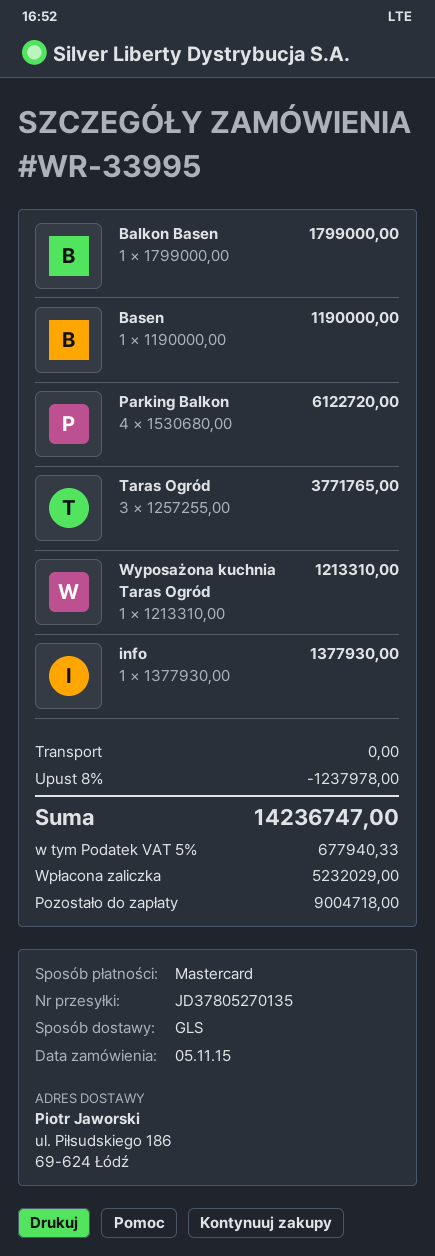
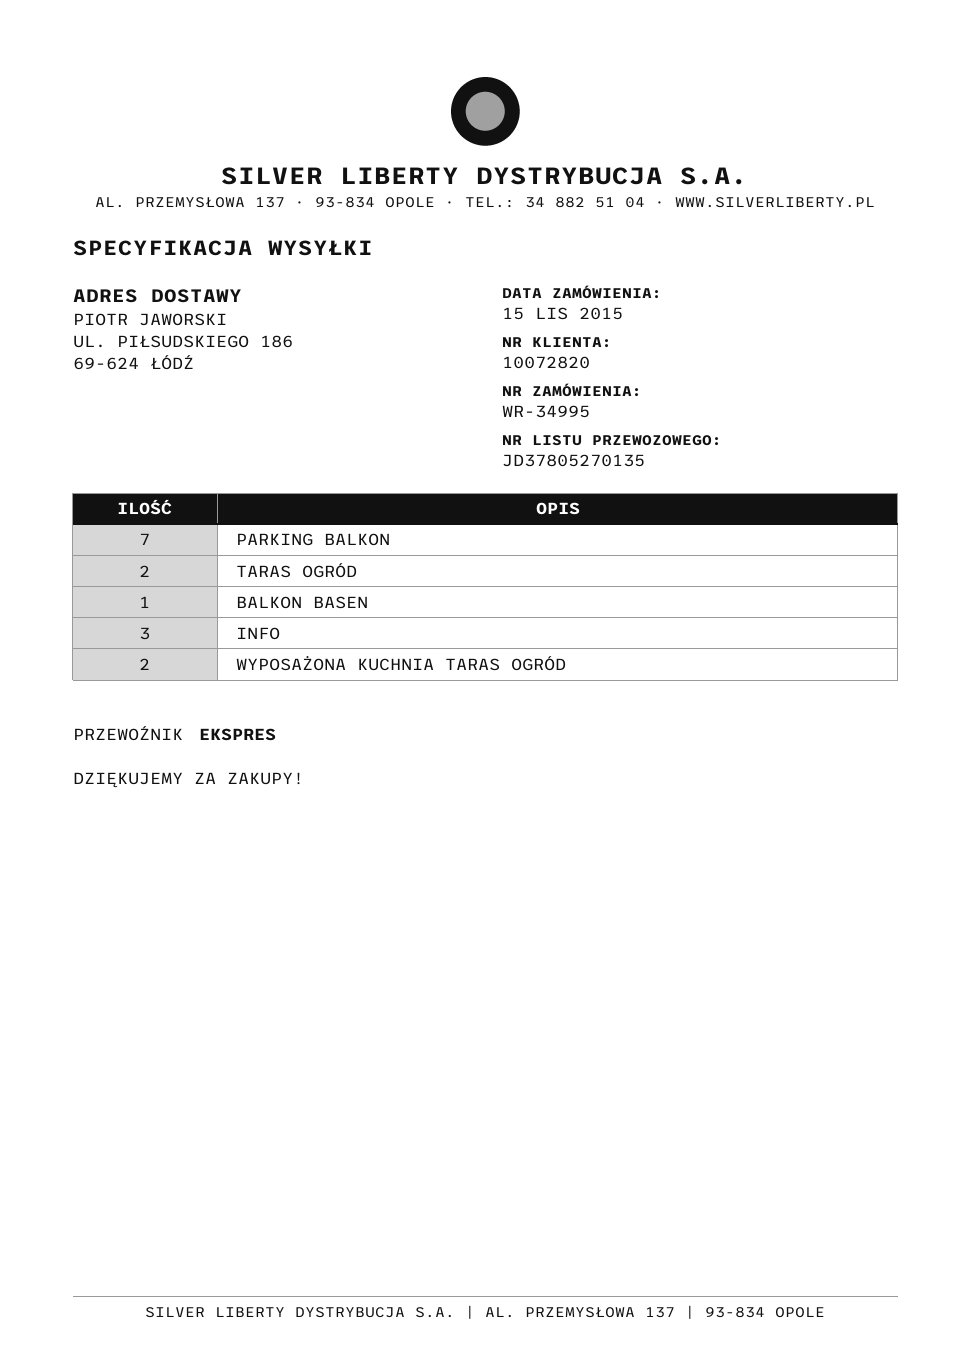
order number: WR-33995 -> WR-34995
order date: 2015-11-05 -> 2015-11-15
shipping method: GLS -> express
Basen: 1 -> none
Parking Balkon: 4 -> 7
Taras Ogród: 3 -> 2
Wyposażona kuchnia Taras Ogród: 1 -> 2
info: 1 -> 3

